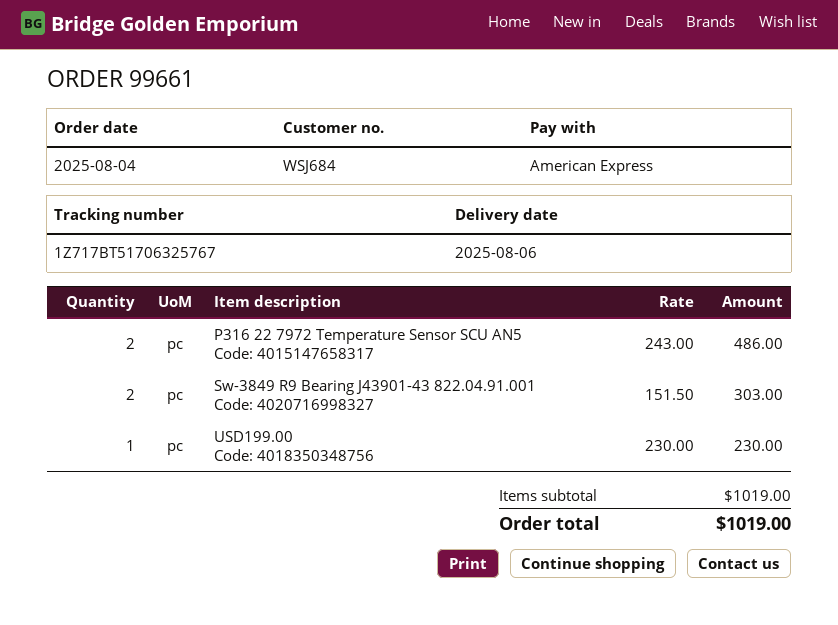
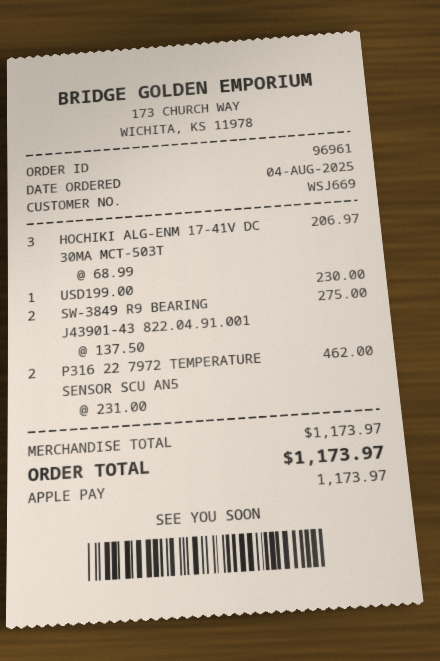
order number: 99661 -> 96961
customer number: WSJ684 -> WSJ669
payment method: American Express -> Apple Pay
P316 22 7972 Temperature Sensor SCU AN5: 2 x 243.00 = 486.00 -> 2 x 231.00 = 462.00
Sw-3849 R9 Bearing J43901-43 822.04.91.001: 2 x 151.50 = 303.00 -> 2 x 137.50 = 275.00
HOCHIKI ALG-ENM 17-41V DC 30MA MCT-503T: none -> 3 x 68.99 = 206.97
subtotal: 1019.00 -> 1173.97
total: 1019.00 -> 1173.97

